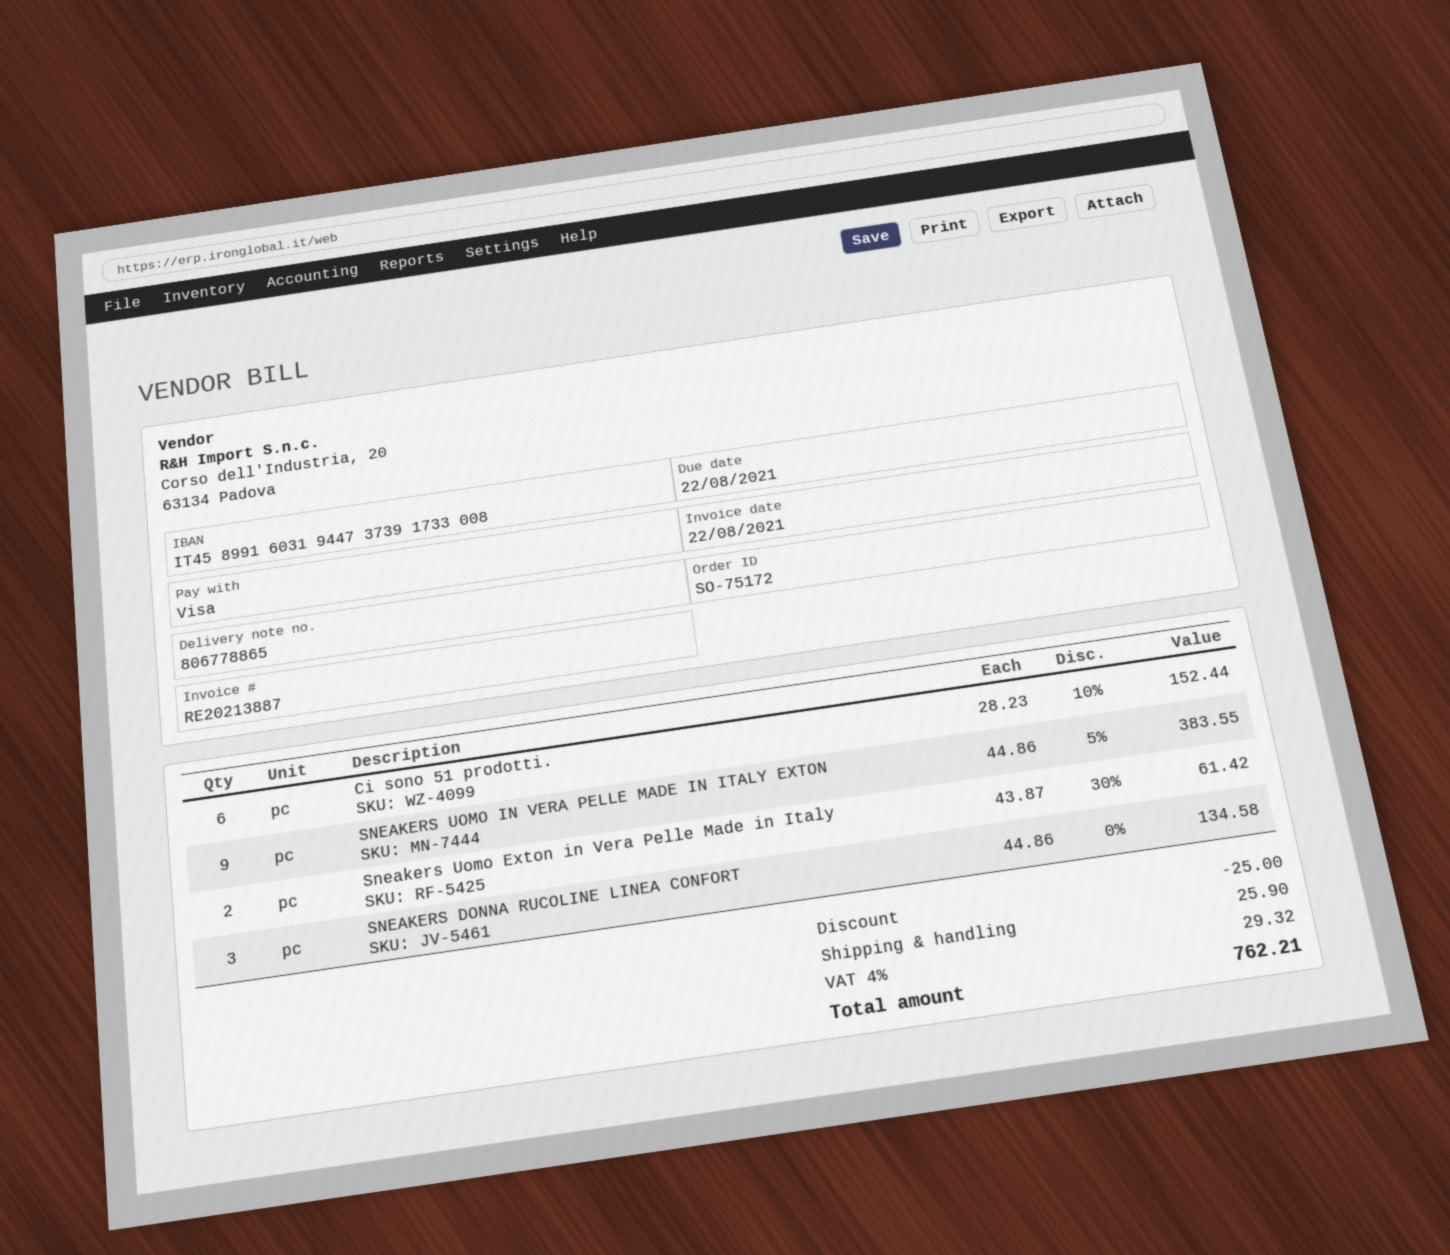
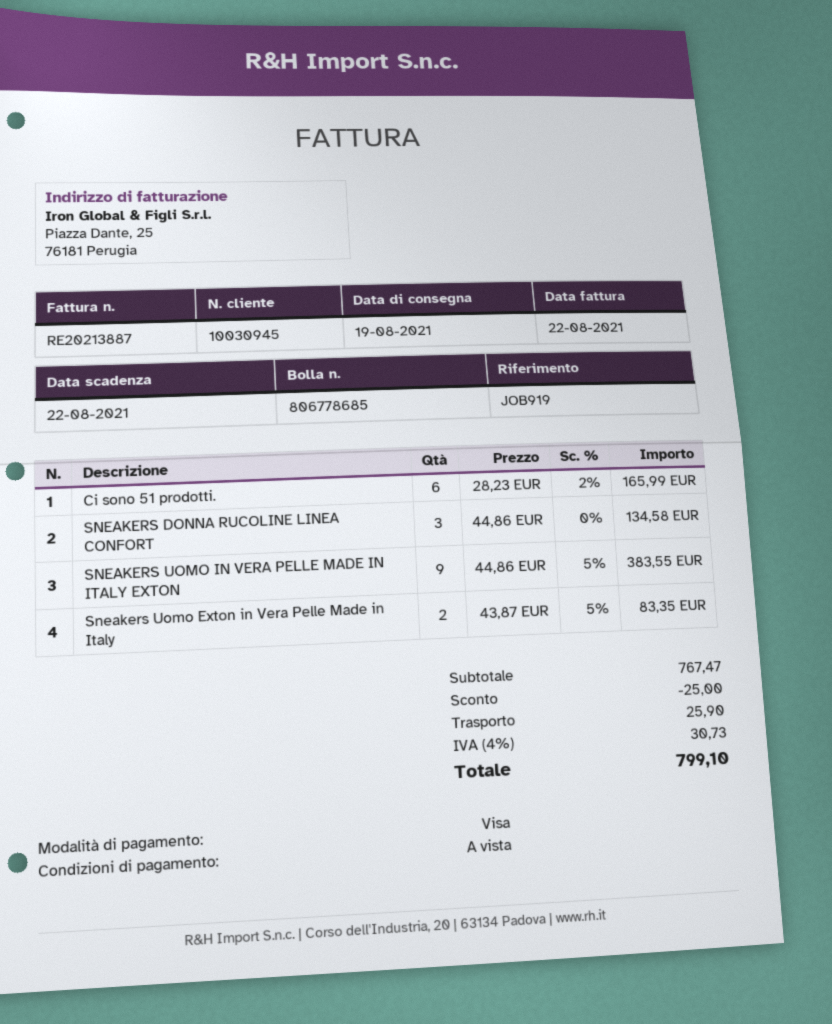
delivery note number: 806778865 -> 806778685
Ci sono 51 prodotti.: 6 x 28.23 - 10% = 152.44 -> 6 x 28.23 - 2% = 165.99
Sneakers Uomo Exton in Vera Pelle Made in Italy: 2 x 43.87 - 30% = 61.42 -> 2 x 43.87 - 5% = 83.35
tax: 4% = 29.32 -> 4% = 30.73
total: 762.21 -> 799.10

